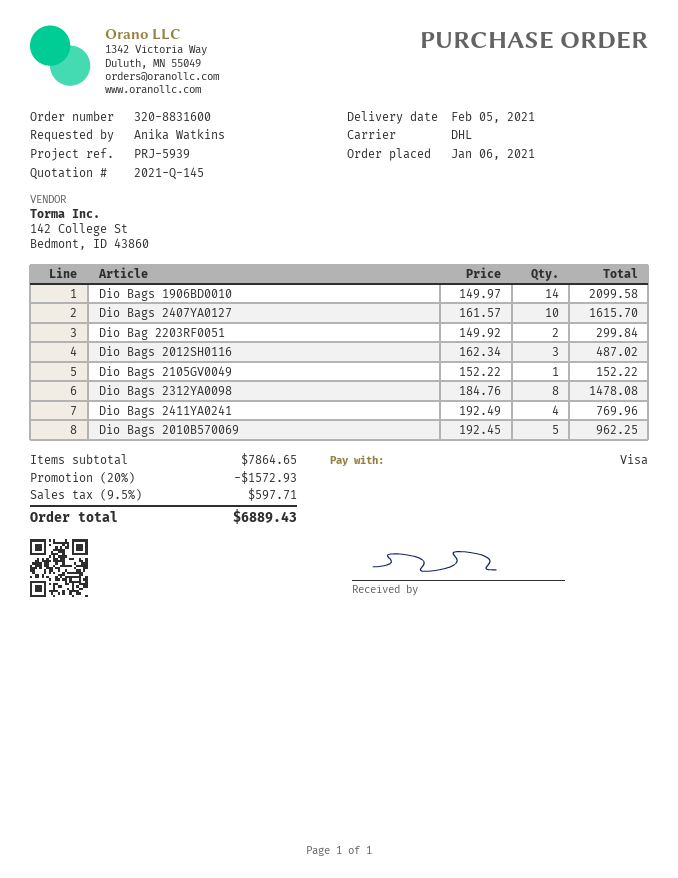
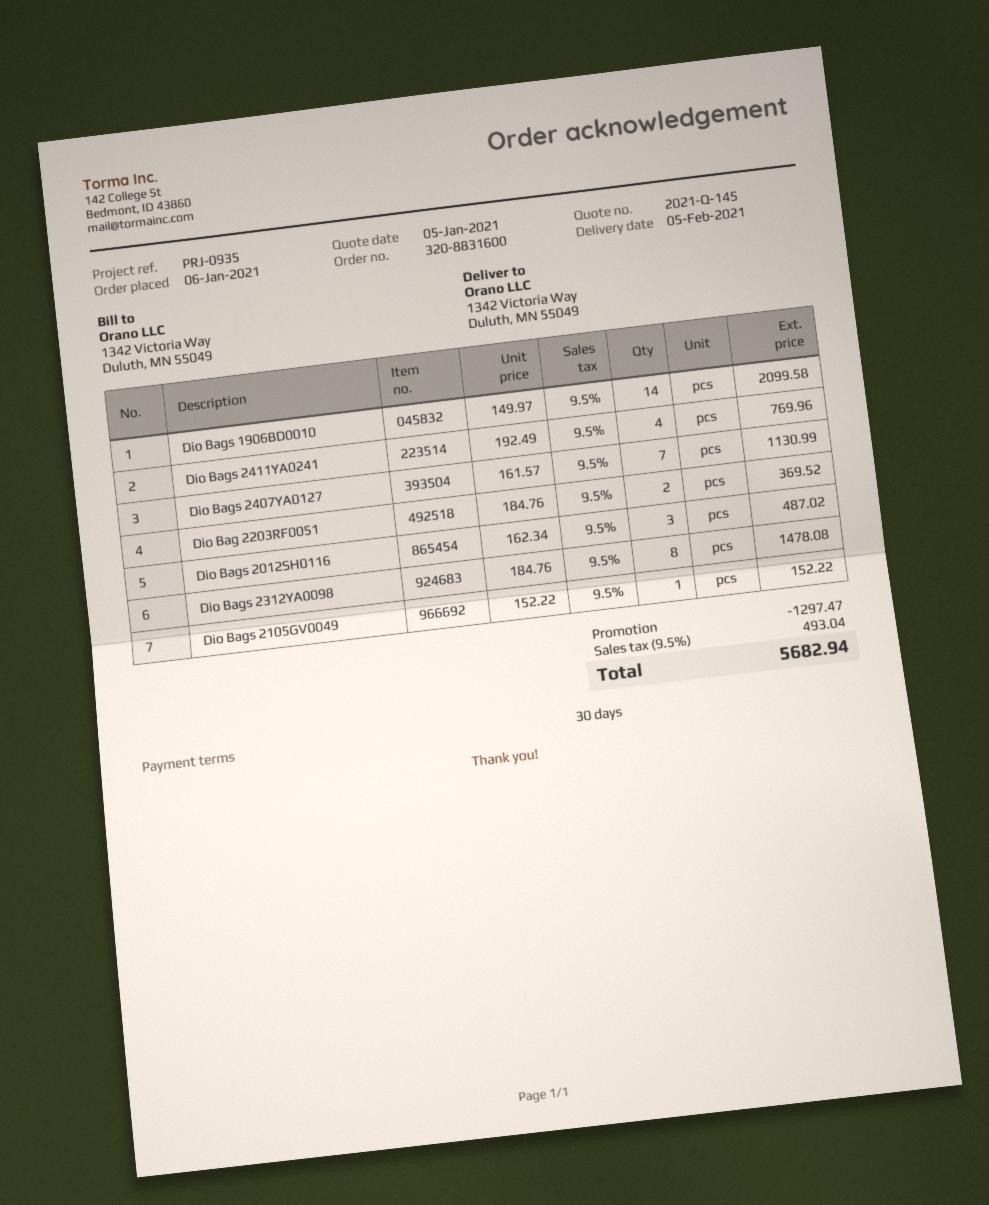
reference: PRJ-5939 -> PRJ-0935
Dio Bags 2407YA0127: 10 x 161.57 = 1615.70 -> 7 x 161.57 = 1130.99
Dio Bag 2203RF0051: 2 x 149.92 = 299.84 -> 2 x 184.76 = 369.52
Dio Bags 2010B570069: 5 x 192.45 = 962.25 -> none
discount: 1572.93 -> 1297.47
tax: 9.5% = 597.71 -> 9.5% = 493.04
total: 6889.43 -> 5682.94

